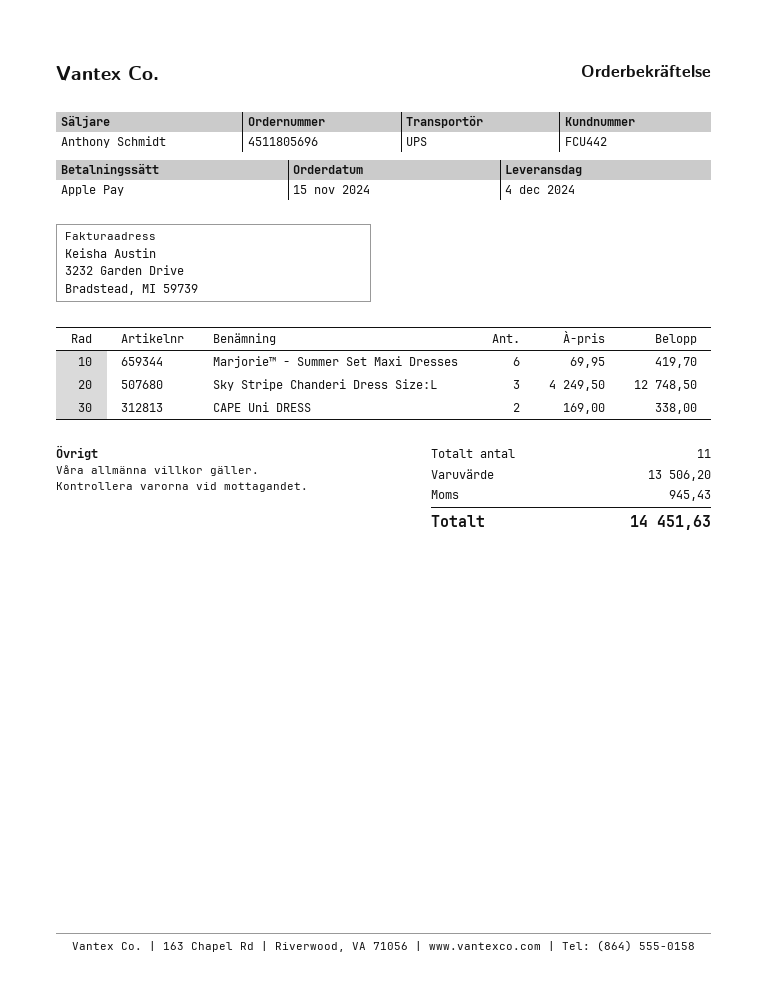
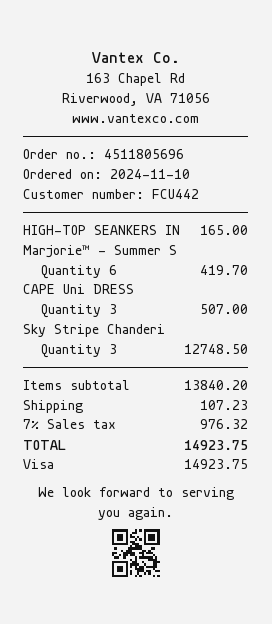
order date: 2024-11-15 -> 2024-11-10
payment method: Apple Pay -> Visa
CAPE Uni DRESS: 2 for 338.00 -> 3 for 507.00
HIGH-TOP SEANKERS IN: none -> 1 for 165.00
subtotal: 13506.20 -> 13840.20
shipping: none -> 107.23
tax: 945.43 -> 976.32
total: 14451.63 -> 14923.75

